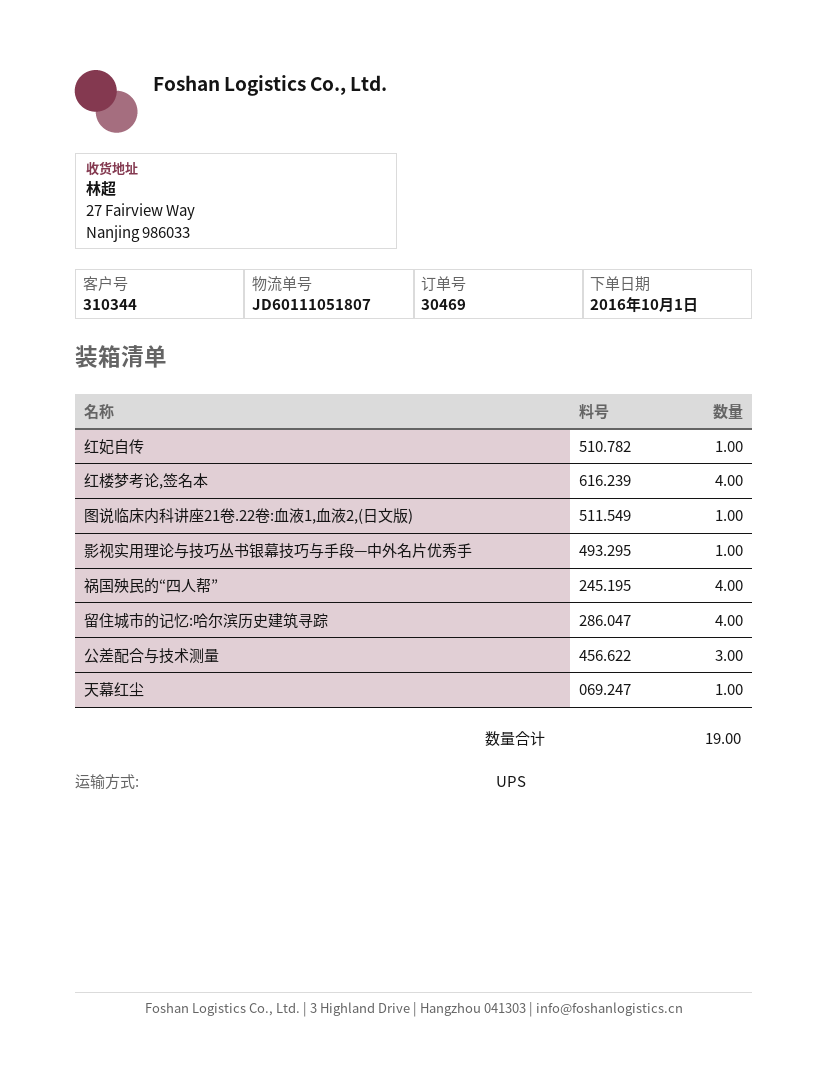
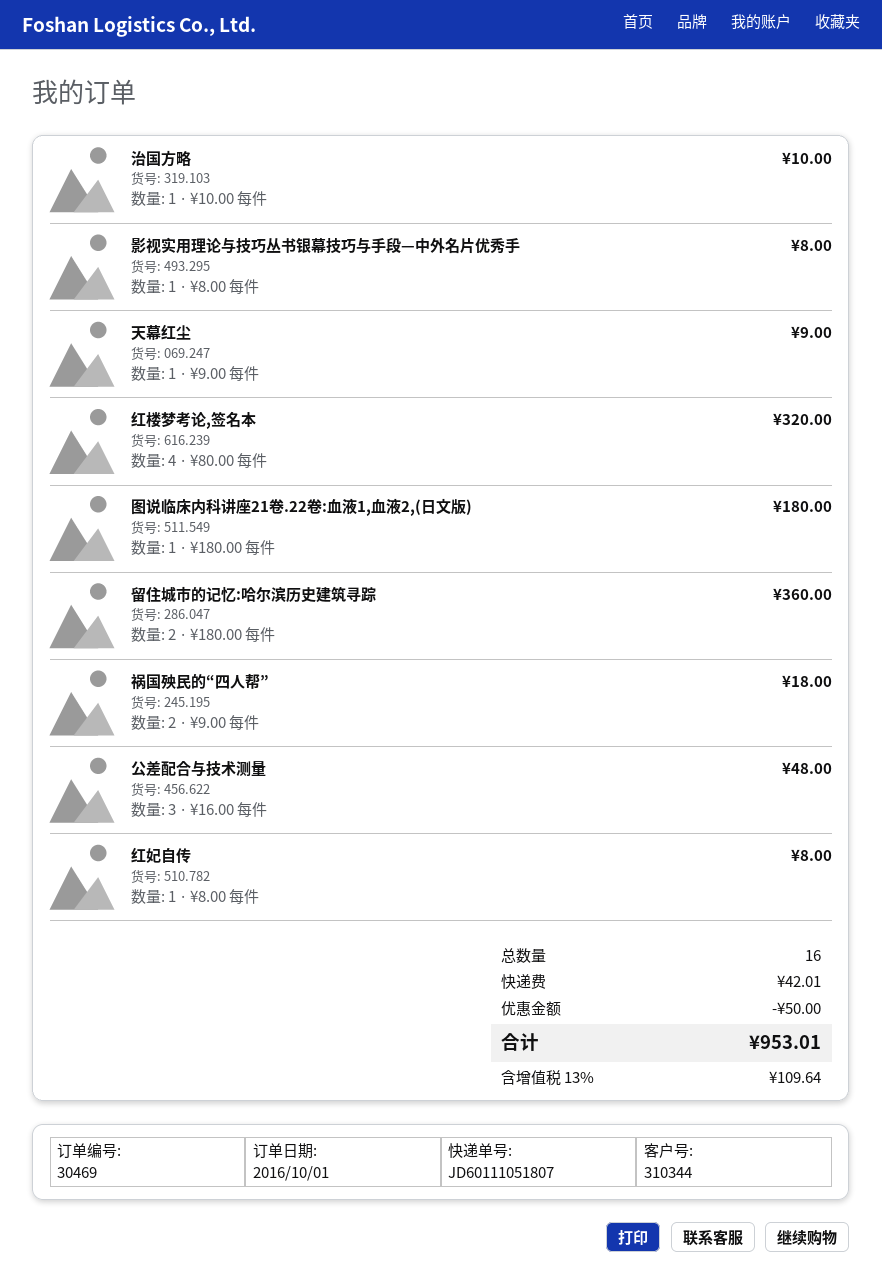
祸国殃民的“四人帮”: 4 -> 2
留住城市的记忆:哈尔滨历史建筑寻踪: 4 -> 2
治国方略: none -> 1
total quantity: 19 -> 16

